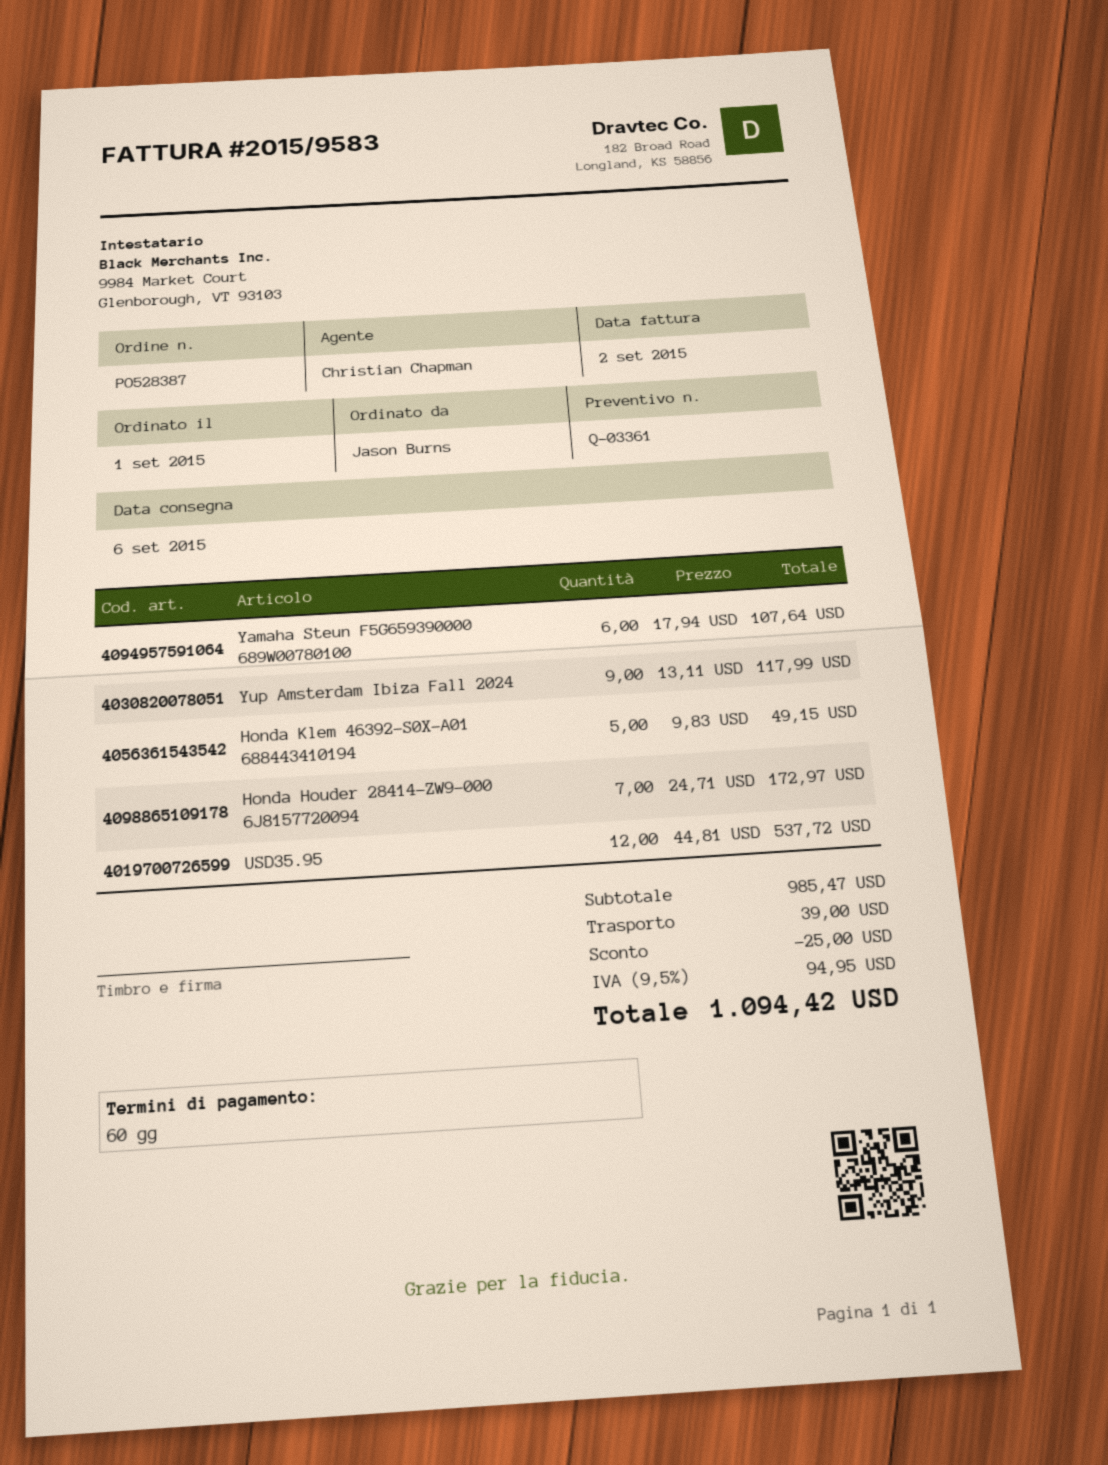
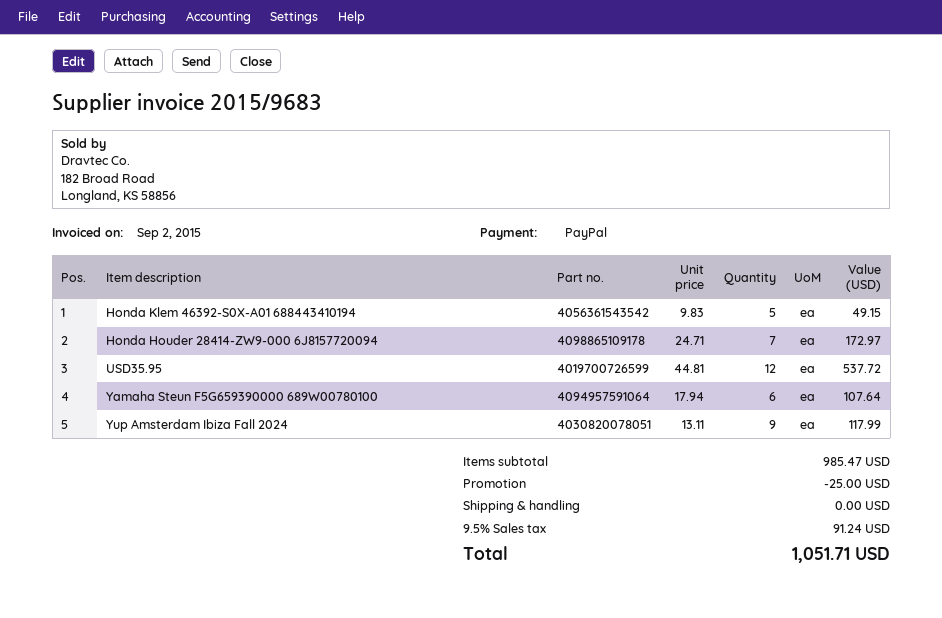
invoice number: 2015/9583 -> 2015/9683
shipping: 39.00 -> 0.00
tax: 9.5% = 94.95 -> 9.5% = 91.24
total: 1094.42 -> 1051.71

